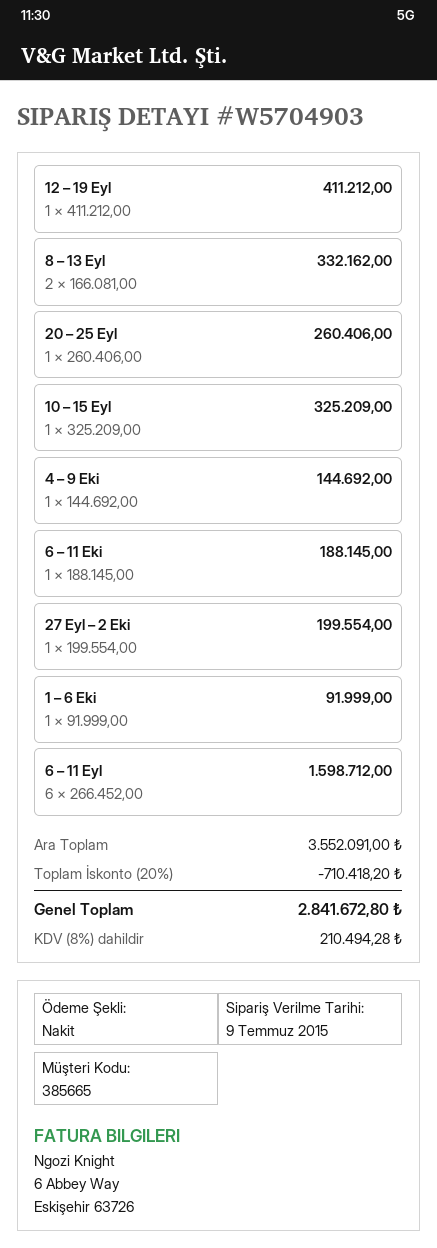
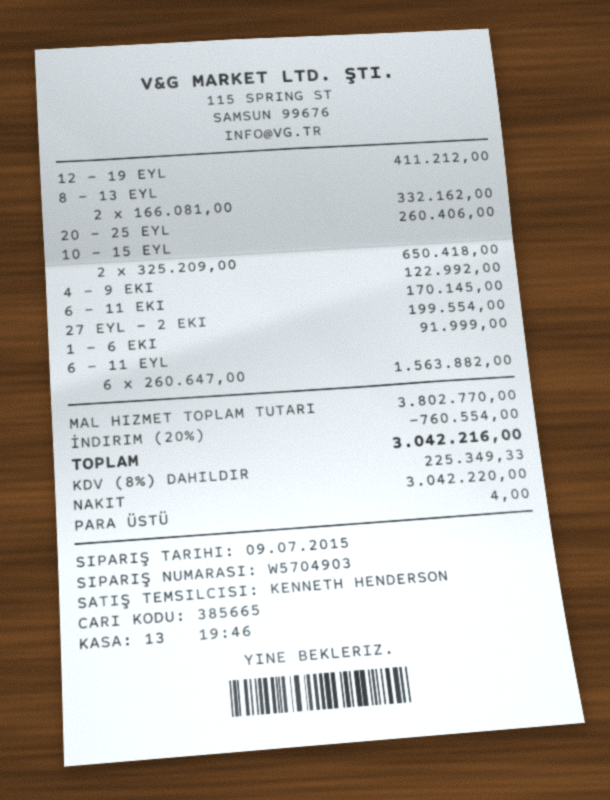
10 – 15 Eyl: 1 x 325209.00 = 325209.00 -> 2 x 325209.00 = 650418.00
4 – 9 Eki: 1 x 144692.00 = 144692.00 -> 1 x 122992.00 = 122992.00
6 – 11 Eki: 1 x 188145.00 = 188145.00 -> 1 x 170145.00 = 170145.00
6 – 11 Eyl: 6 x 266452.00 = 1598712.00 -> 6 x 260647.00 = 1563882.00
subtotal: 3552091.00 -> 3802770.00
discount: 20% = 710418.20 -> 20% = 760554.00
tax: 8% = 210494.28 -> 8% = 225349.33
total: 2841672.80 -> 3042216.00

